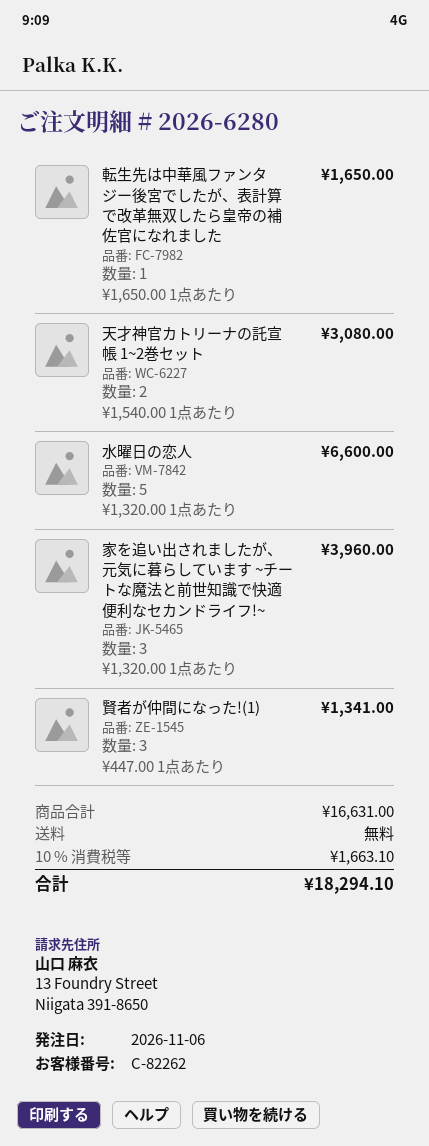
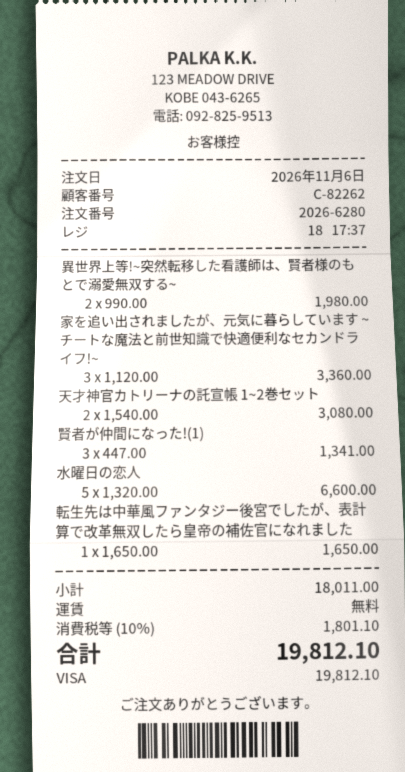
家を追い出されましたが、元気に暮らしています ~チートな魔法と前世知識で快適便利なセカンドライフ!~: 3 x 1320.00 = 3960.00 -> 3 x 1120.00 = 3360.00
異世界上等!~突然転移した看護師は、賢者様のもとで溺愛無双する~: none -> 2 x 990.00 = 1980.00
subtotal: 16631.00 -> 18011.00
tax: 10% = 1663.10 -> 10% = 1801.10
total: 18294.10 -> 19812.10

